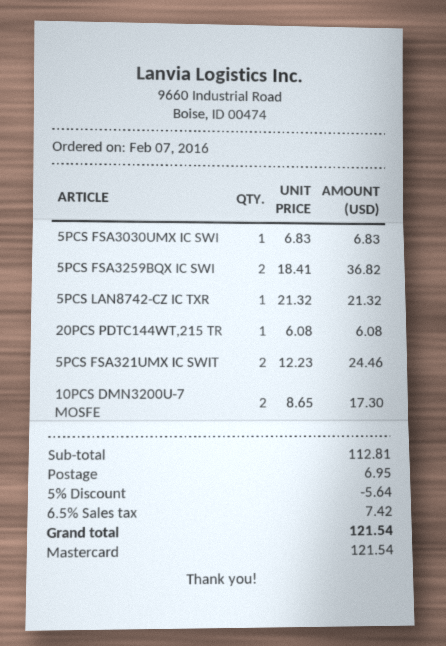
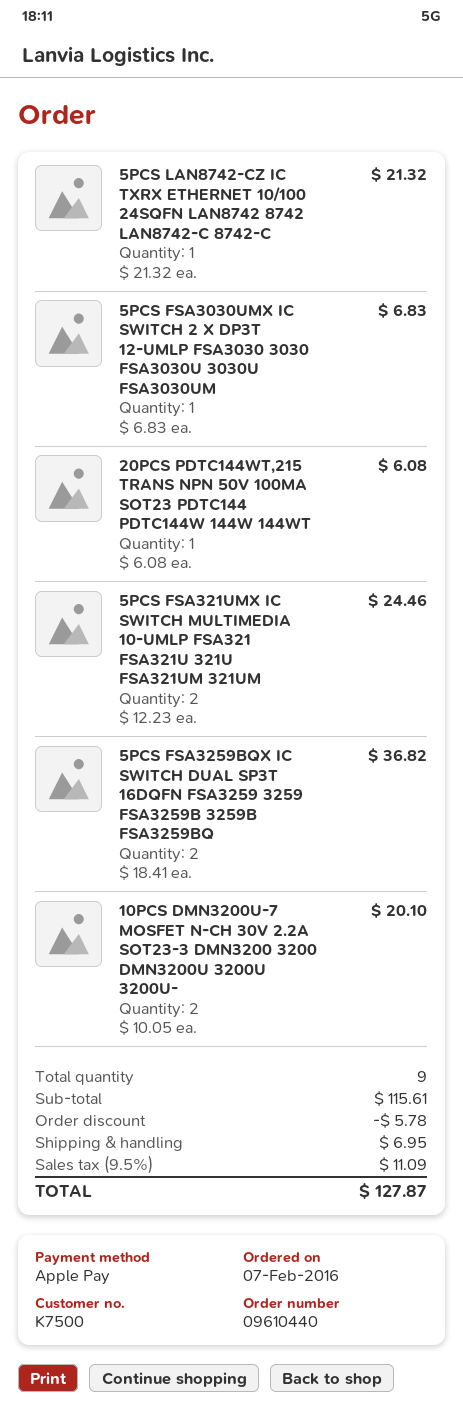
payment method: Mastercard -> Apple Pay
10PCS DMN3200U-7 MOSFE: 2 x 8.65 = 17.30 -> 2 x 10.05 = 20.10
subtotal: 112.81 -> 115.61
discount: 5.64 -> 5.78
tax: 6.5% = 7.42 -> 9.5% = 11.09
total: 121.54 -> 127.87

